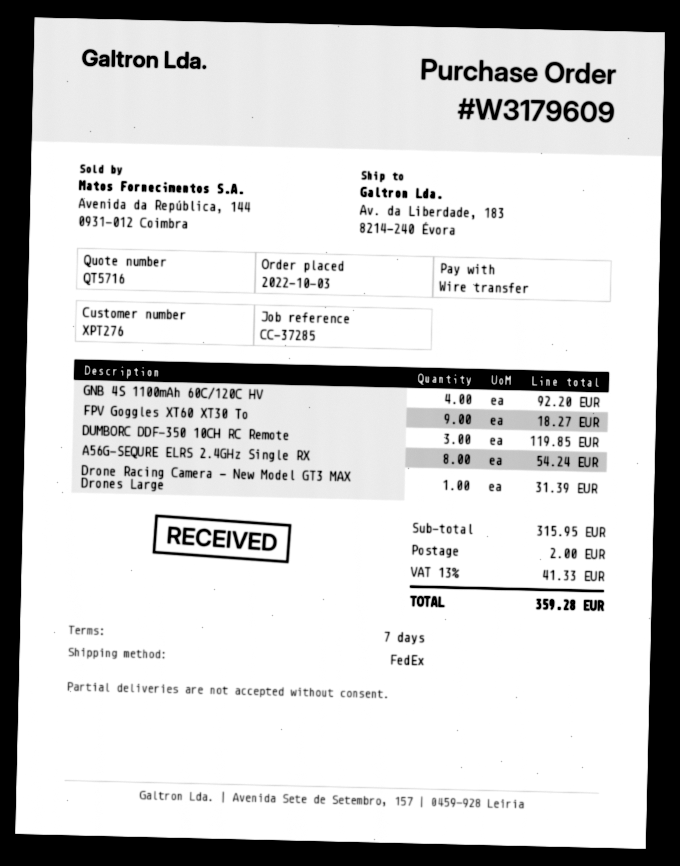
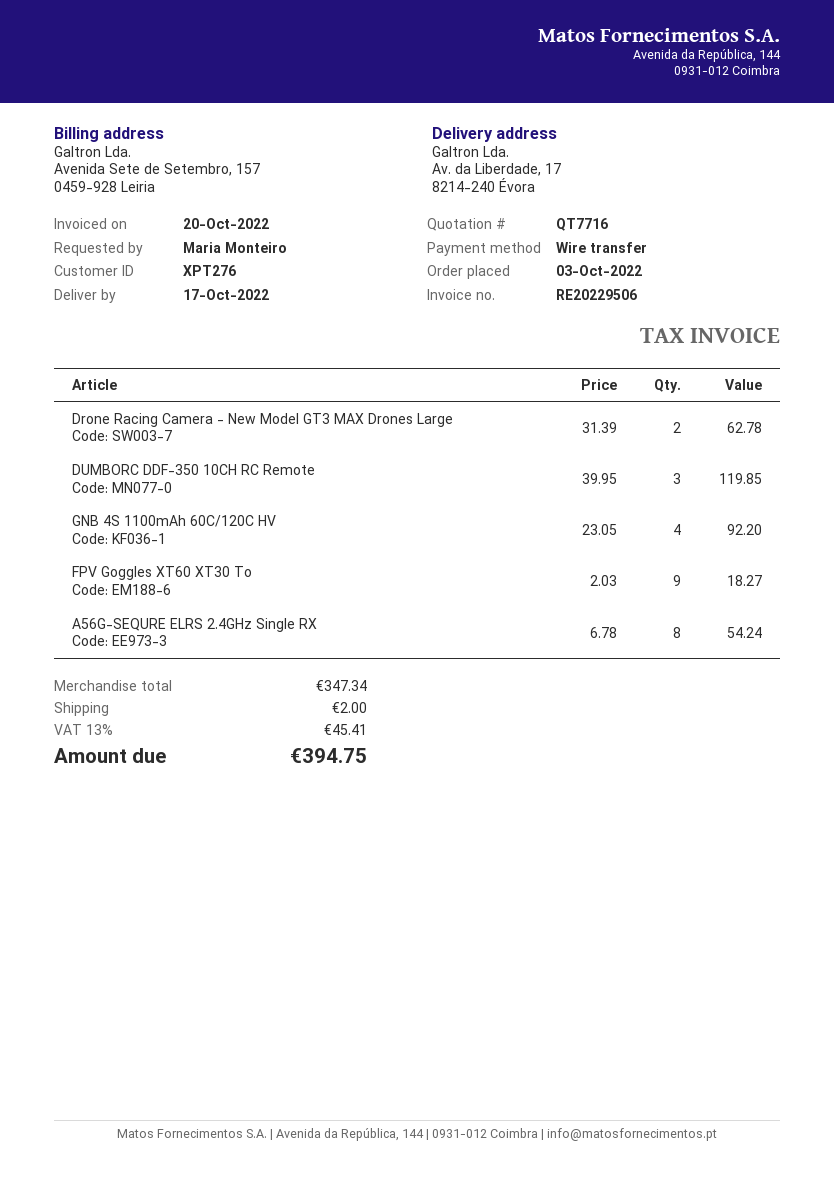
quote number: QT5716 -> QT7716
ship to: Av. da Liberdade, 183, 8214-240 Évora -> Av. da Liberdade, 17, 8214-240 Évora
Drone Racing Camera - New Model GT3 MAX Drones Large: 1 for 31.39 -> 2 for 62.78
subtotal: 315.95 -> 347.34
tax: 13% = 41.33 -> 13% = 45.41
total: 359.28 -> 394.75

